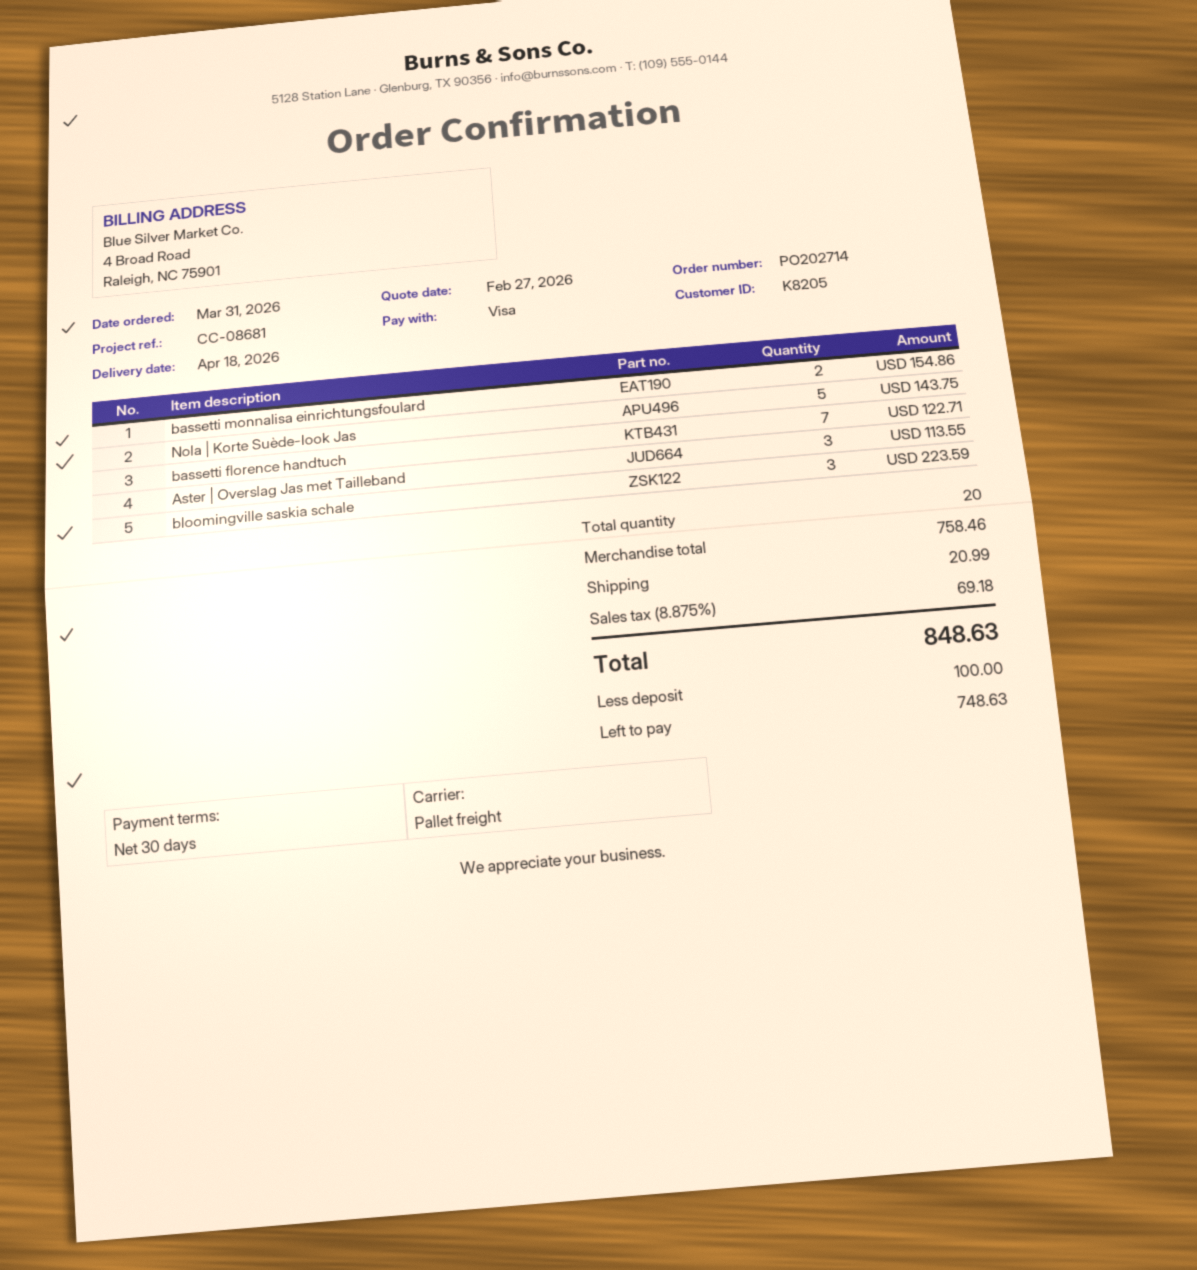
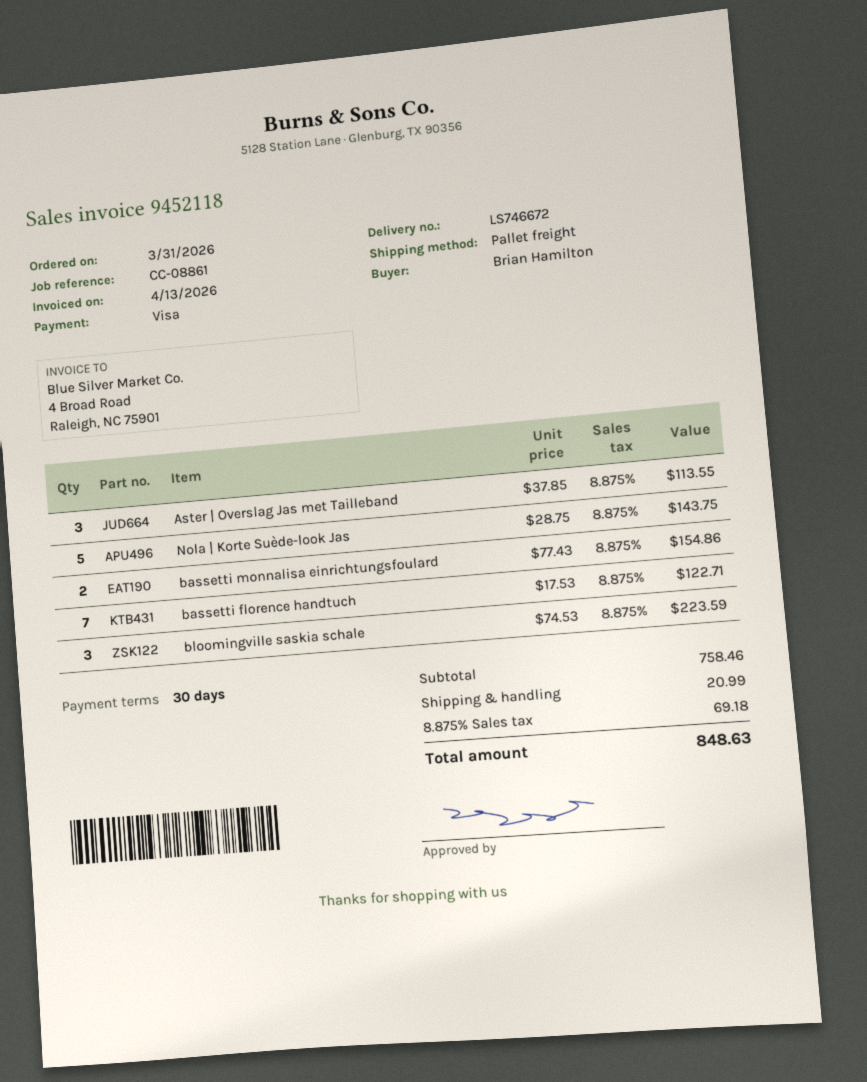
reference: CC-08681 -> CC-08861

